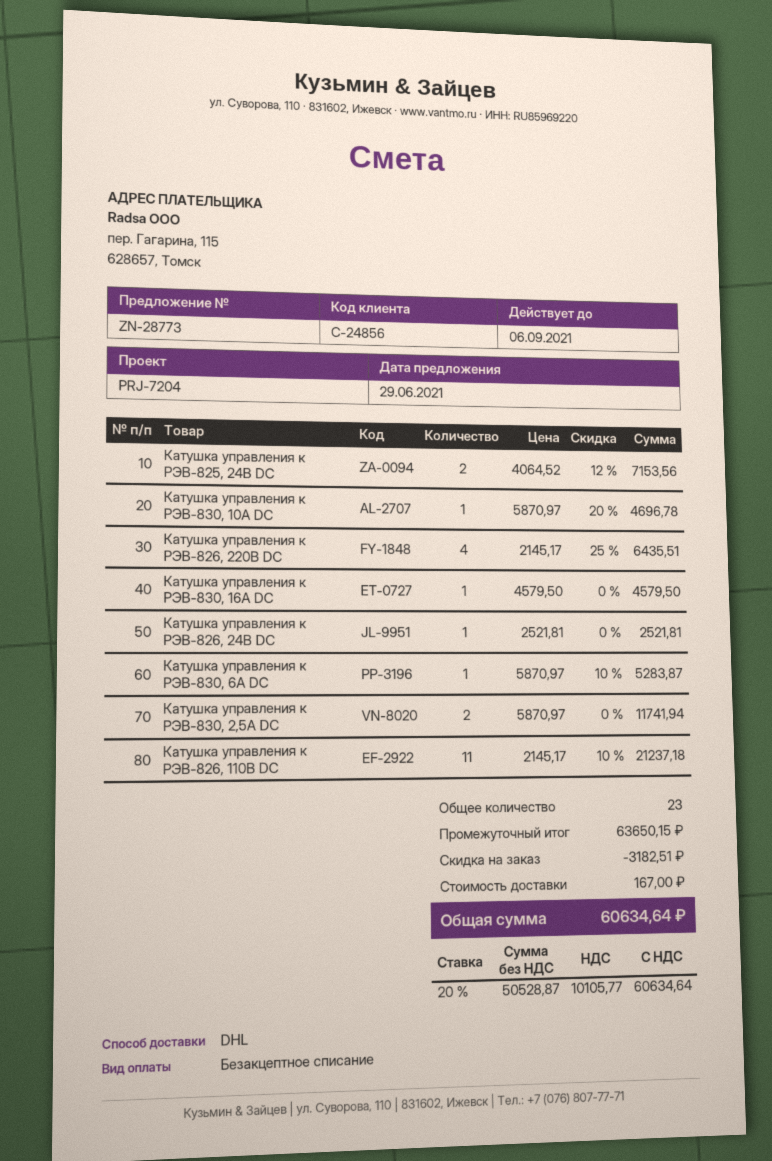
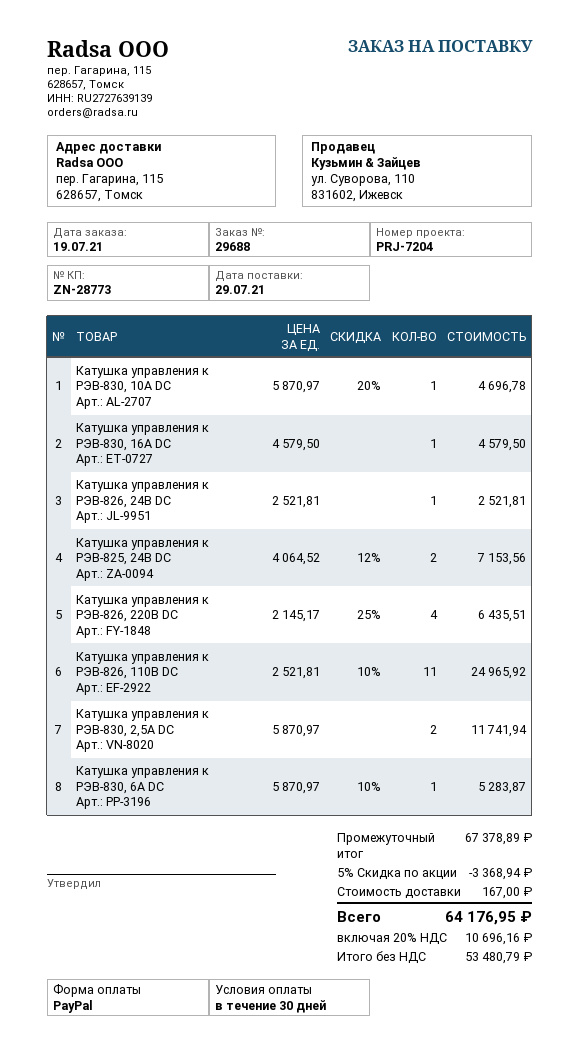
payment method: direct debit -> PayPal
Катушка управления к РЭВ-826, 110В DC: 11 x 2145.17 - 10% = 21237.18 -> 11 x 2521.81 - 10% = 24965.92
subtotal: 63650.15 -> 67378.89
discount: 3182.51 -> 3368.94
net: 50528.87 -> 53480.79
tax: 20% = 10105.77 -> 20% = 10696.16
total: 60634.64 -> 64176.95

